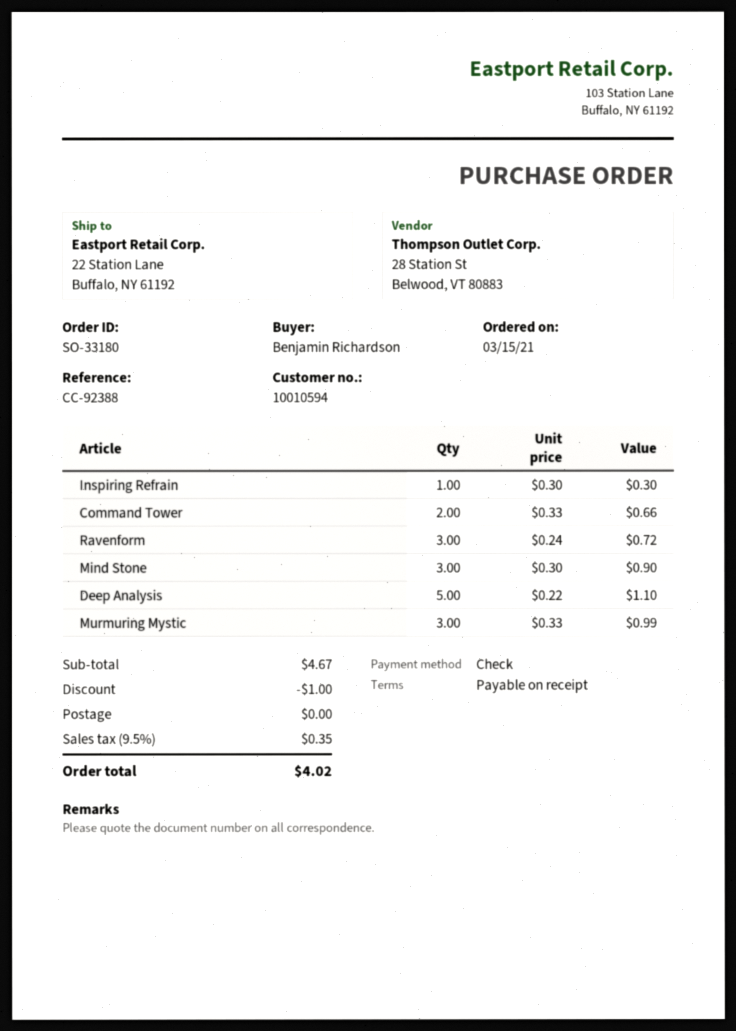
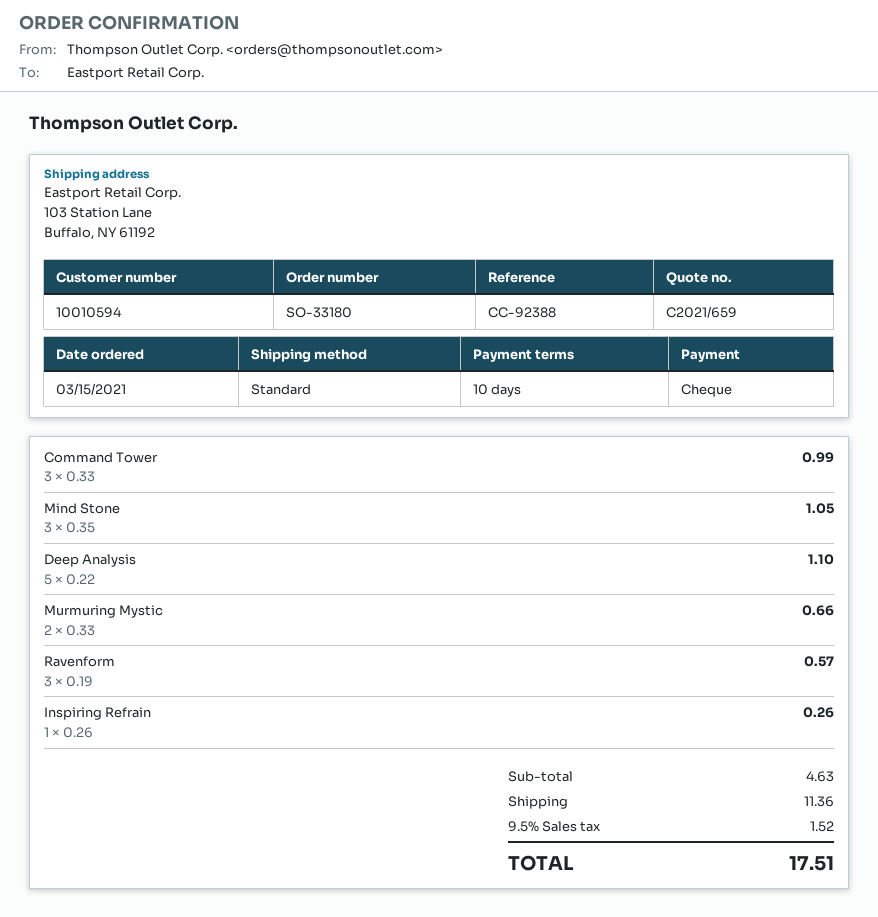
payment terms: on receipt -> 10 days
ship to: 22 Station Lane, Buffalo, NY 61192 -> 103 Station Lane, Buffalo, NY 61192
Inspiring Refrain: 1 x 0.30 = 0.30 -> 1 x 0.26 = 0.26
Command Tower: 2 x 0.33 = 0.66 -> 3 x 0.33 = 0.99
Ravenform: 3 x 0.24 = 0.72 -> 3 x 0.19 = 0.57
Mind Stone: 3 x 0.30 = 0.90 -> 3 x 0.35 = 1.05
Murmuring Mystic: 3 x 0.33 = 0.99 -> 2 x 0.33 = 0.66
subtotal: 4.67 -> 4.63
discount: 1.00 -> none
shipping: 0.00 -> 11.36
tax: 9.5% = 0.35 -> 9.5% = 1.52
total: 4.02 -> 17.51

